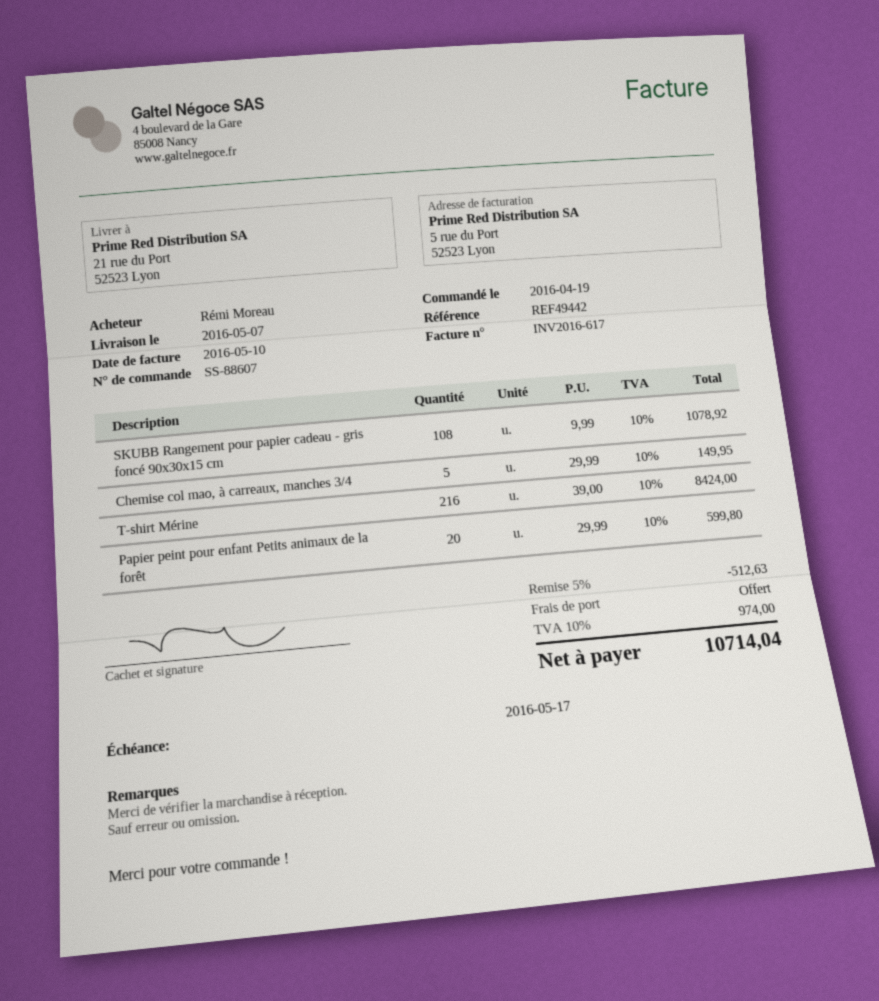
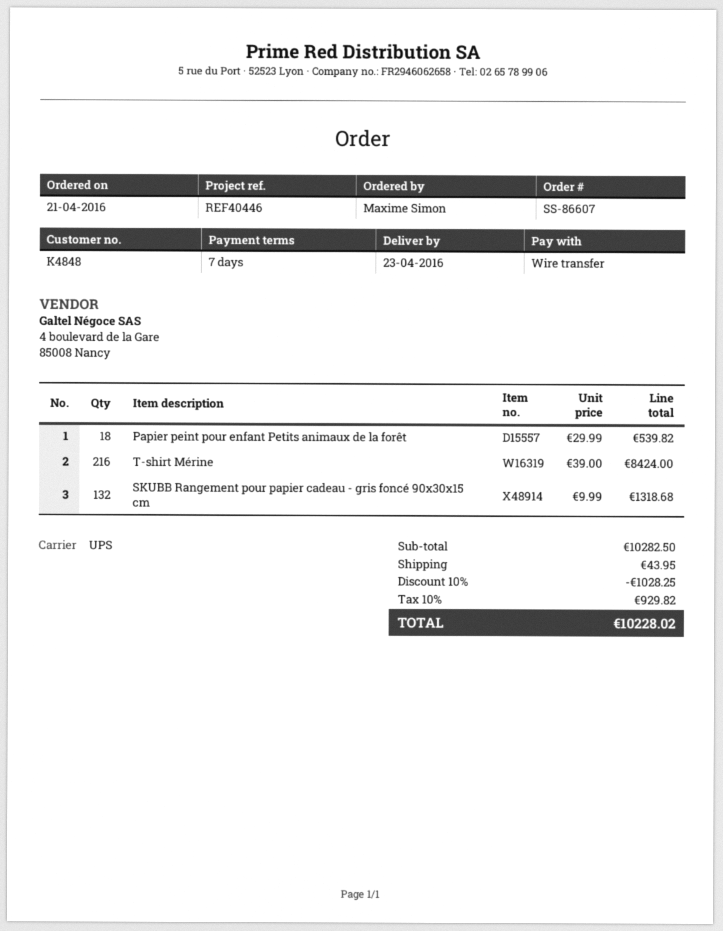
order number: SS-88607 -> SS-86607
order date: 2016-04-19 -> 2016-04-21
delivery date: 2016-05-07 -> 2016-04-23
reference: REF49442 -> REF40446
ordered by: Rémi Moreau -> Maxime Simon
SKUBB Rangement pour papier cadeau - gris foncé 90x30x15 cm: 108 x 9.99 = 1078.92 -> 132 x 9.99 = 1318.68
Chemise col mao, à carreaux, manches 3/4: 5 x 29.99 = 149.95 -> none
Papier peint pour enfant Petits animaux de la forêt: 20 x 29.99 = 599.80 -> 18 x 29.99 = 539.82
discount: 5% = 512.63 -> 10% = 1028.25
shipping: 0.00 -> 43.95
tax: 10% = 974.00 -> 10% = 929.82
total: 10714.04 -> 10228.02

